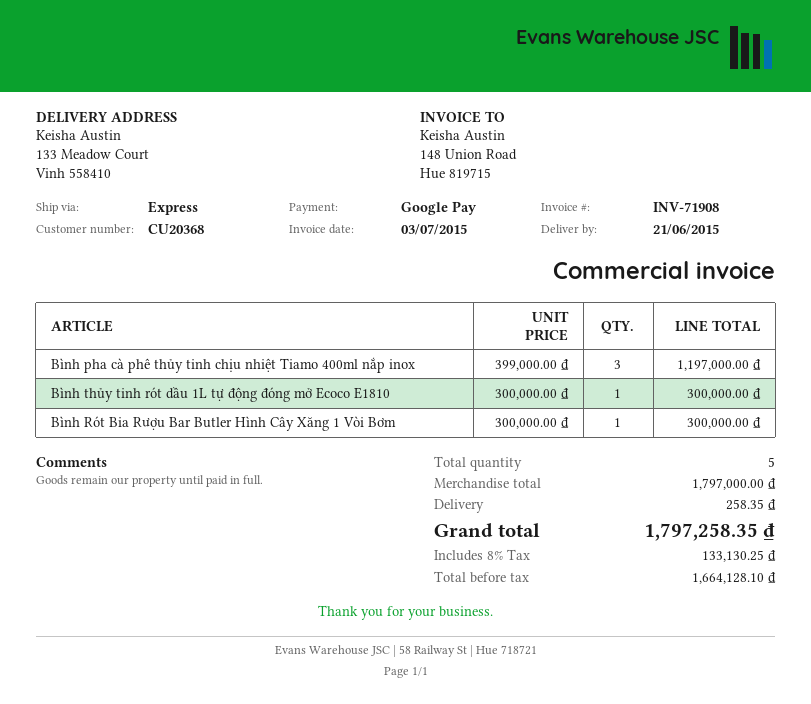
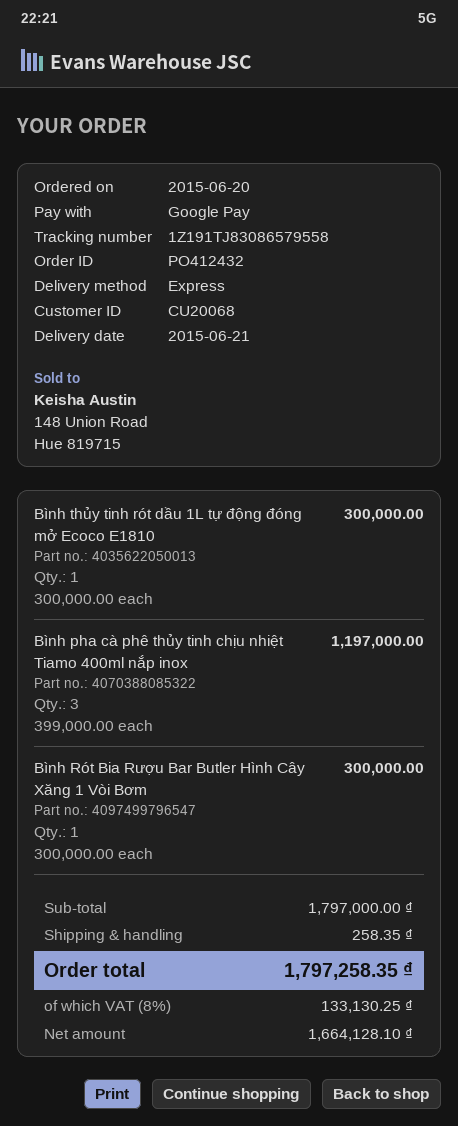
customer number: CU20368 -> CU20068

